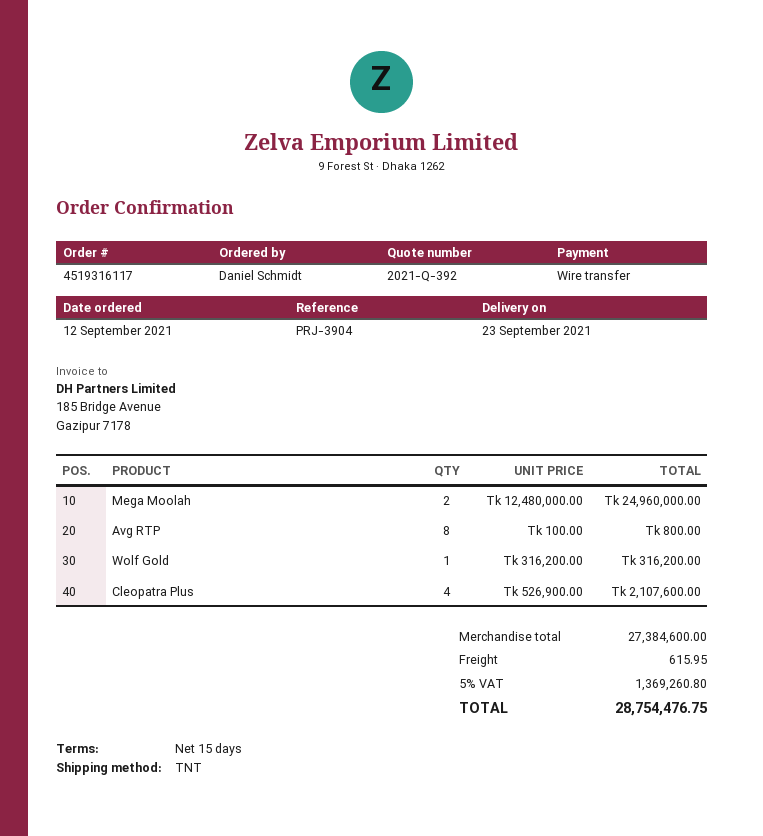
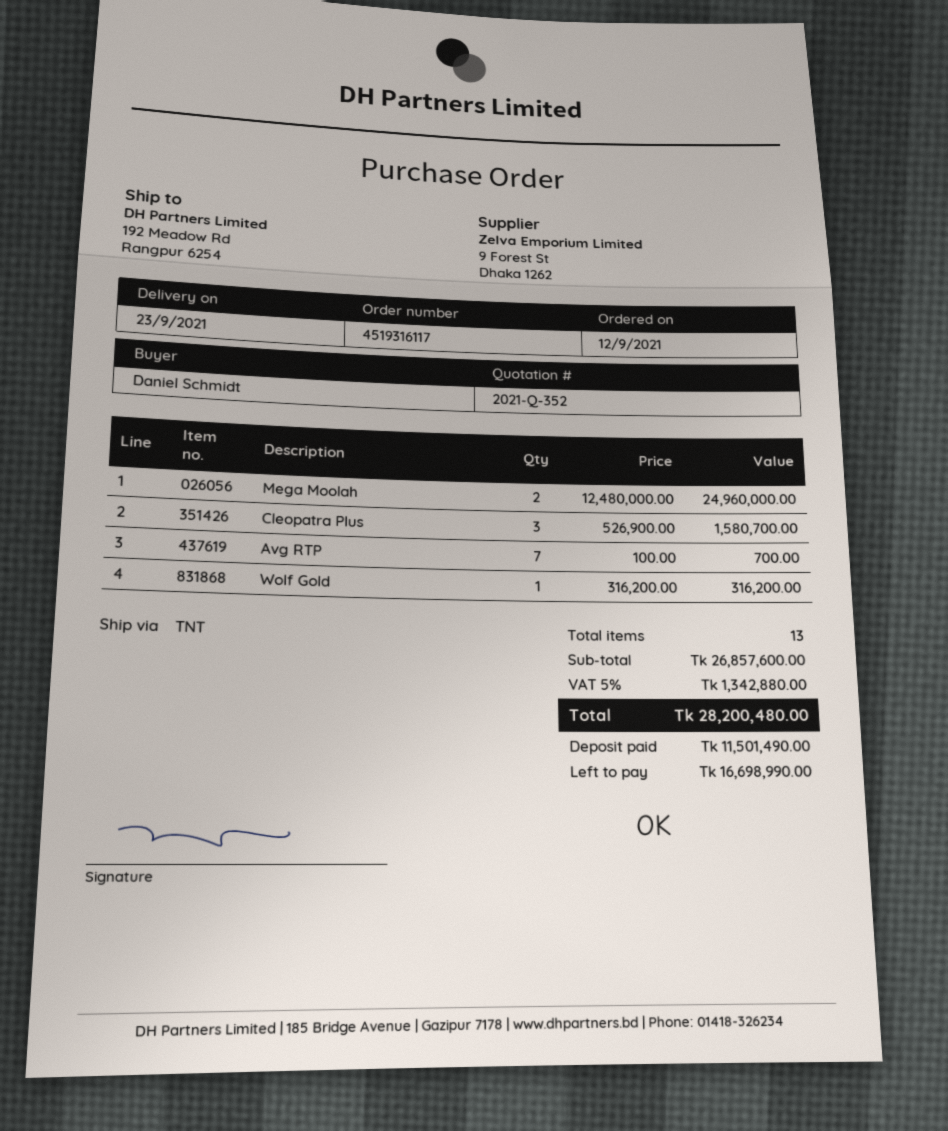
quote number: 2021-Q-392 -> 2021-Q-352
Avg RTP: 8 x 100.00 = 800.00 -> 7 x 100.00 = 700.00
Cleopatra Plus: 4 x 526900.00 = 2107600.00 -> 3 x 526900.00 = 1580700.00
subtotal: 27384600.00 -> 26857600.00
shipping: 615.95 -> none
tax: 5% = 1369260.80 -> 5% = 1342880.00
total: 28754476.75 -> 28200480.00

